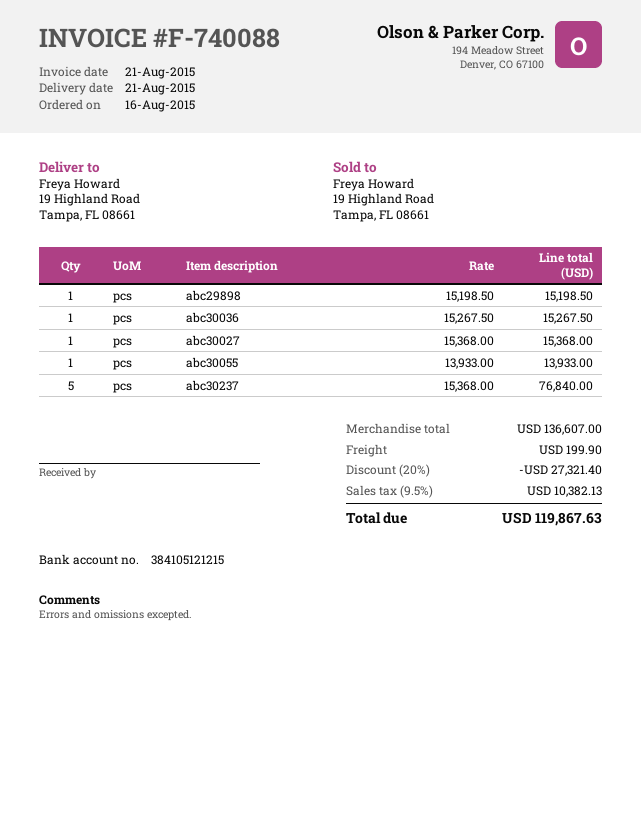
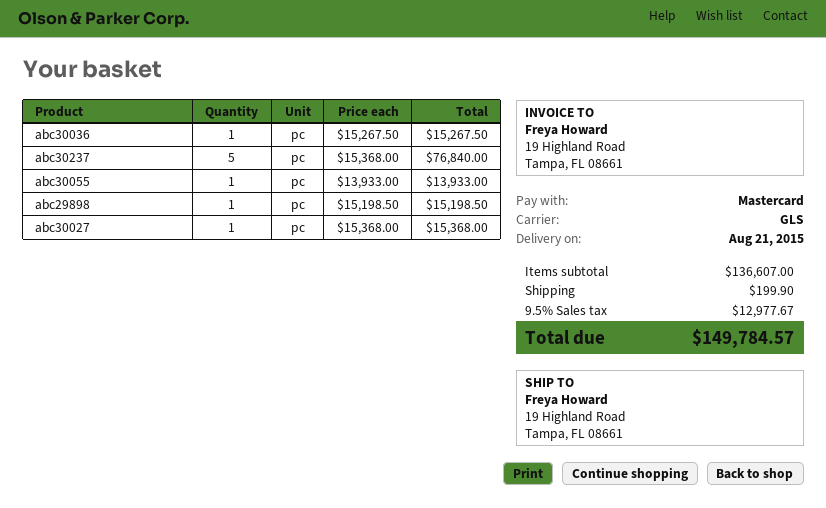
discount: 20% = 27321.40 -> none
tax: 9.5% = 10382.13 -> 9.5% = 12977.67
total: 119867.63 -> 149784.57

